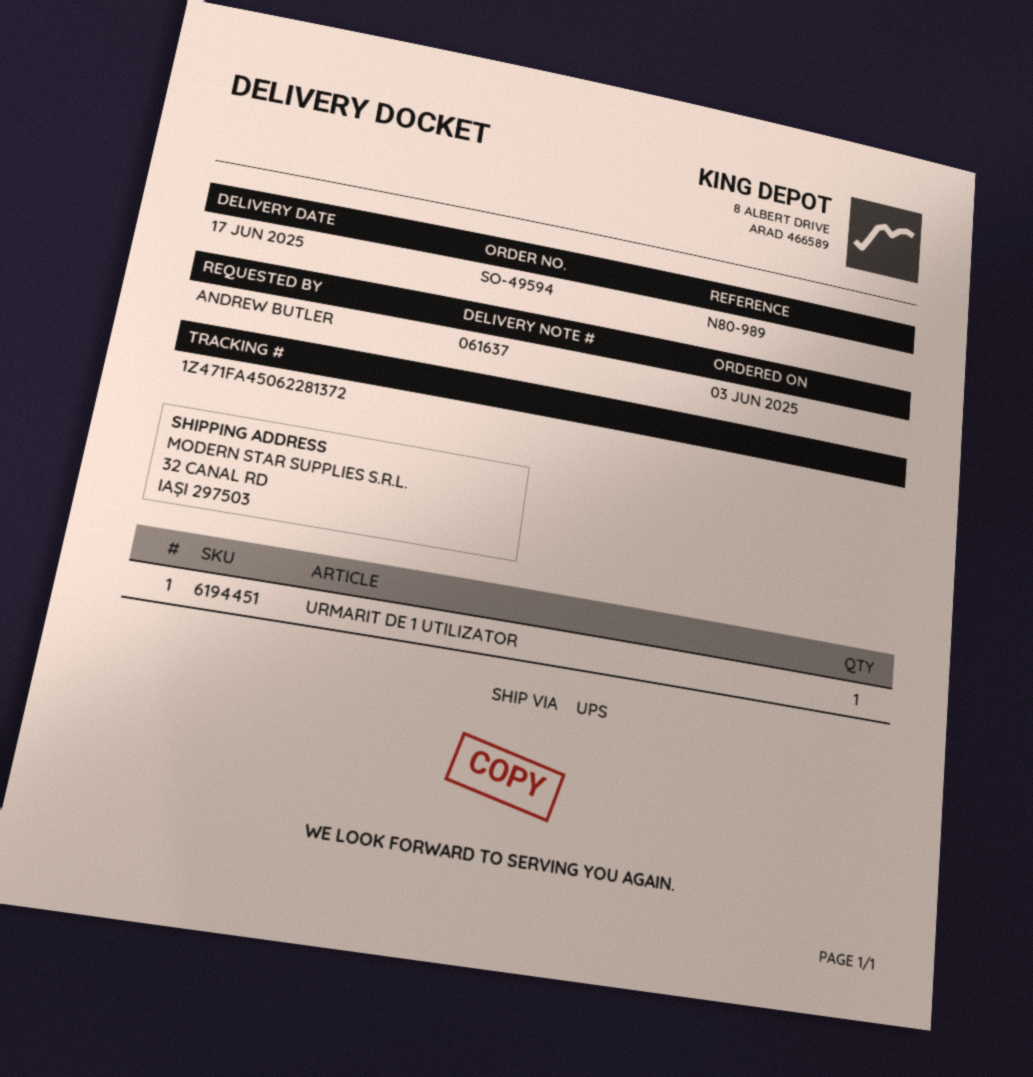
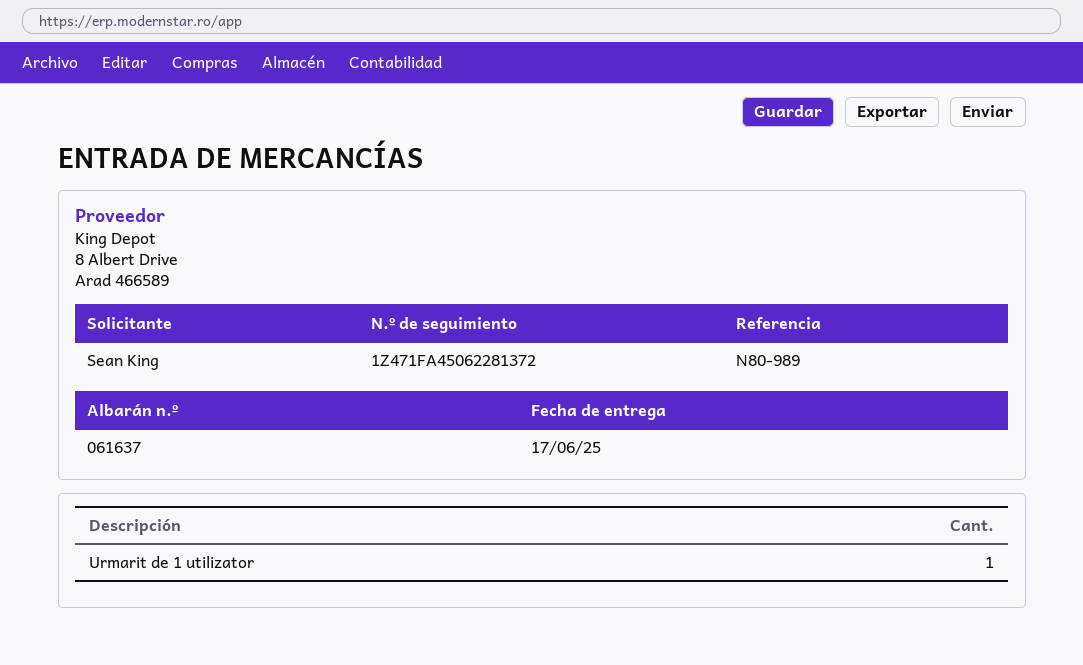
ordered by: ANDREW BUTLER -> Sean King

